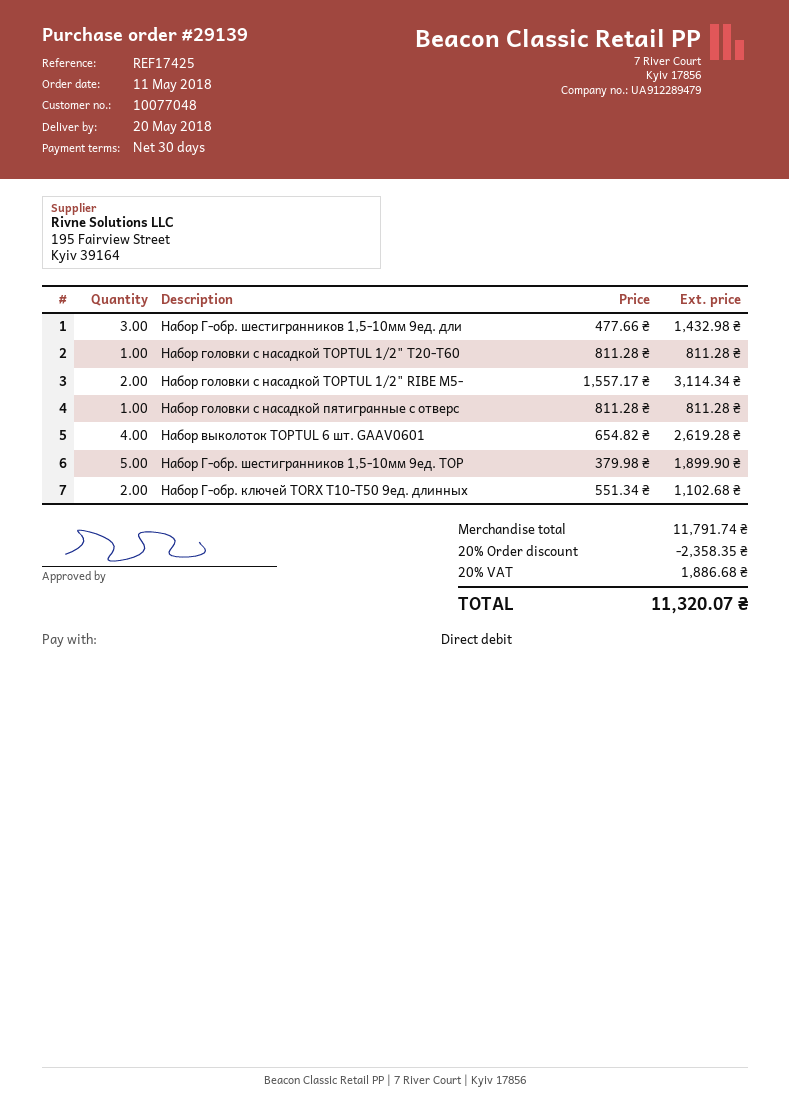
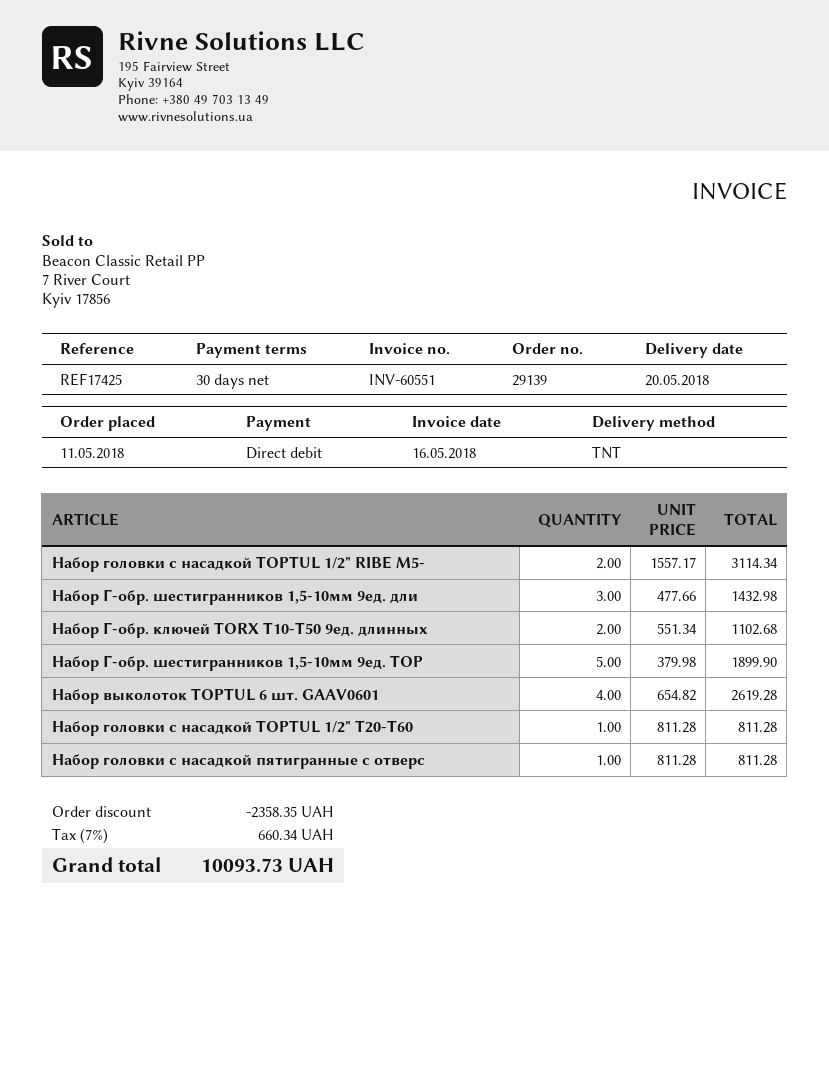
tax: 20% = 1886.68 -> 7% = 660.34
total: 11320.07 -> 10093.73

